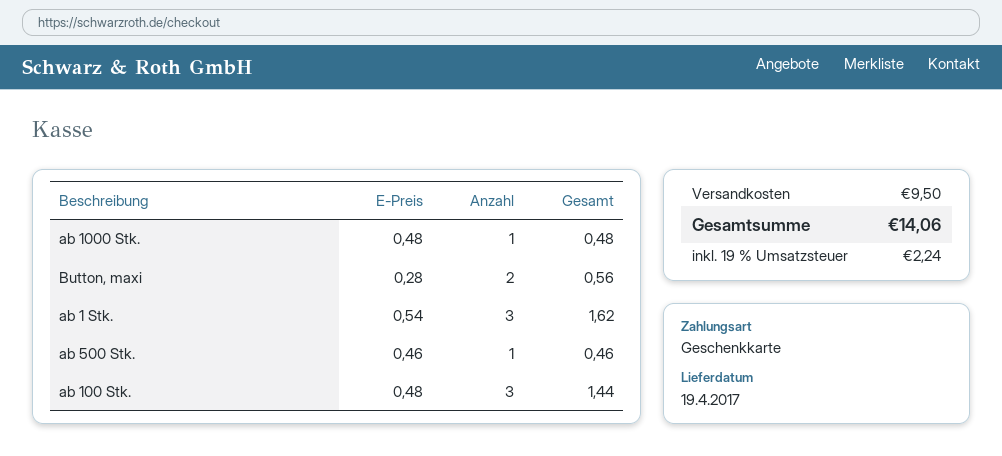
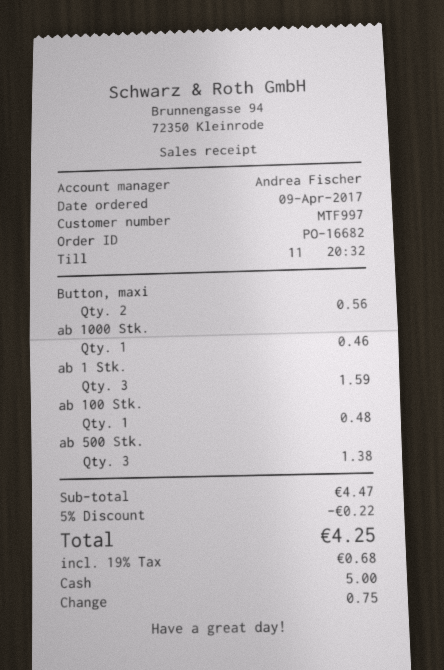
payment method: gift card -> cash
ab 1000 Stk.: 1 for 0.48 -> 1 for 0.46
ab 1 Stk.: 3 for 1.62 -> 3 for 1.59
ab 500 Stk.: 1 for 0.46 -> 3 for 1.38
ab 100 Stk.: 3 for 1.44 -> 1 for 0.48
discount: none -> 5% = 0.22
shipping: 9.50 -> none
tax: 19% = 2.24 -> 19% = 0.68
total: 14.06 -> 4.25

